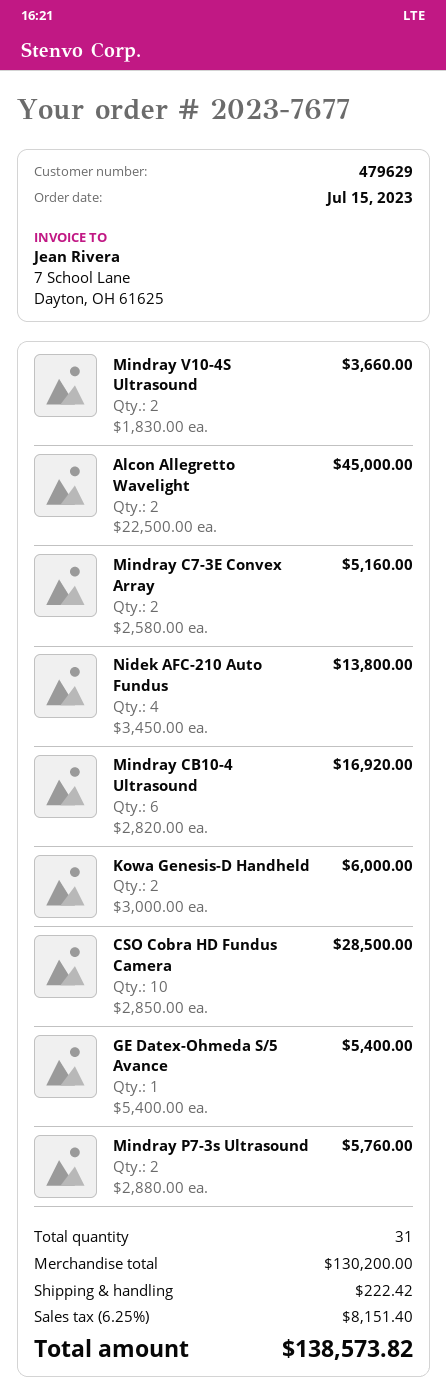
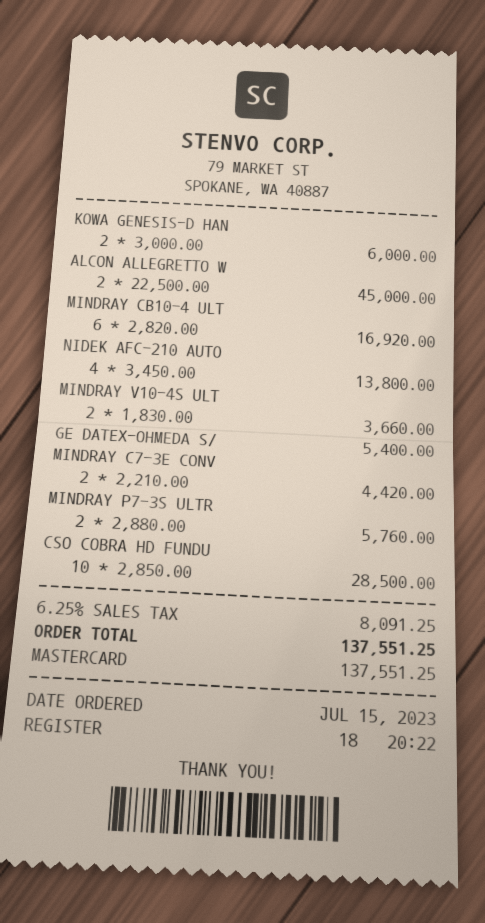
Mindray C7-3E Convex Array: 2 x 2580.00 = 5160.00 -> 2 x 2210.00 = 4420.00
shipping: 222.42 -> none
tax: 6.25% = 8151.40 -> 6.25% = 8091.25
total: 138573.82 -> 137551.25

